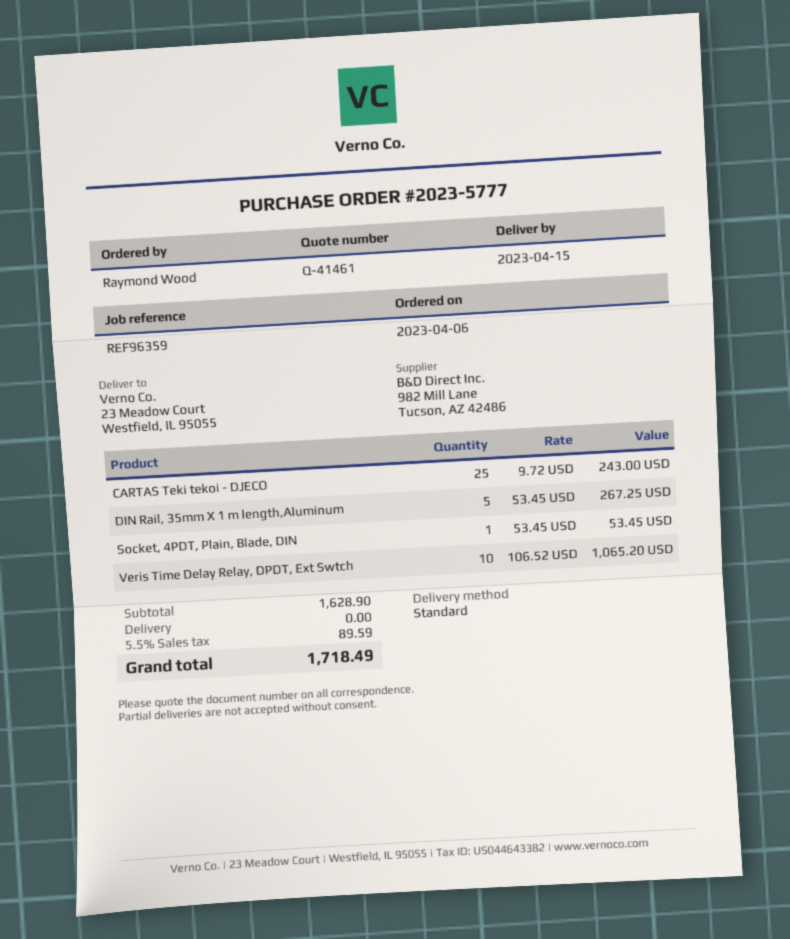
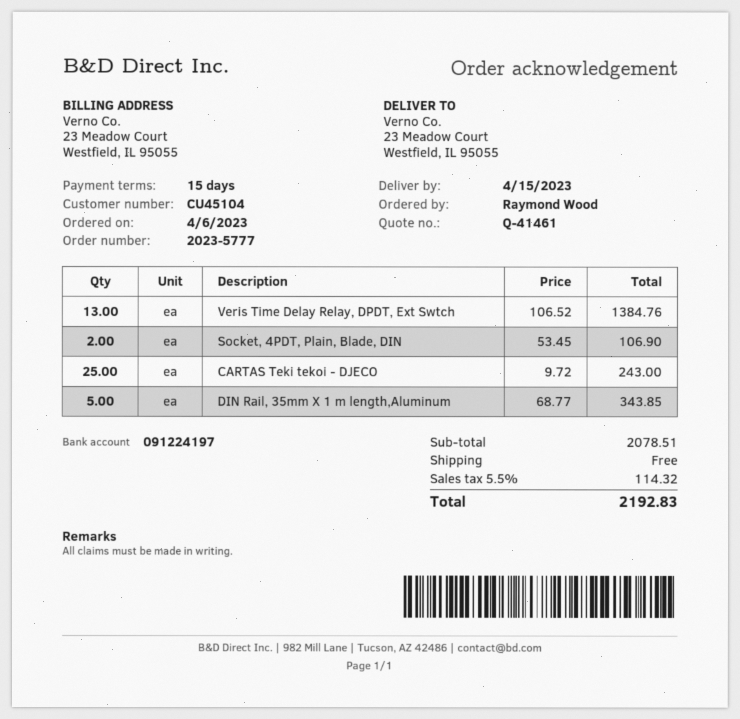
DIN Rail, 35mm X 1 m length,Aluminum: 5 x 53.45 = 267.25 -> 5 x 68.77 = 343.85
Socket, 4PDT, Plain, Blade, DIN: 1 x 53.45 = 53.45 -> 2 x 53.45 = 106.90
Veris Time Delay Relay, DPDT, Ext Swtch: 10 x 106.52 = 1065.20 -> 13 x 106.52 = 1384.76
subtotal: 1628.90 -> 2078.51
tax: 5.5% = 89.59 -> 5.5% = 114.32
total: 1718.49 -> 2192.83

